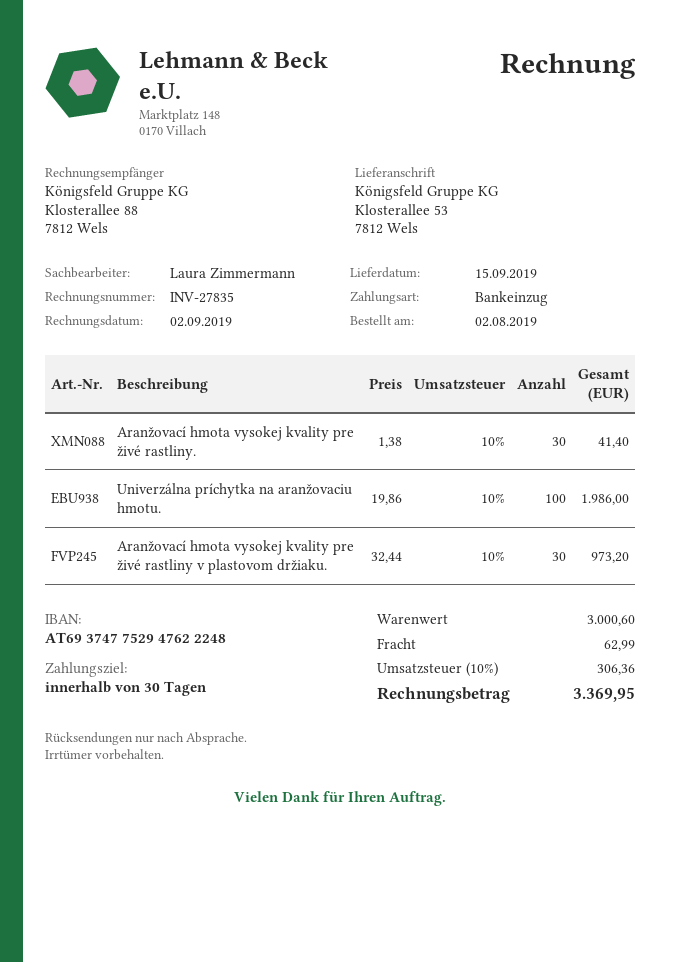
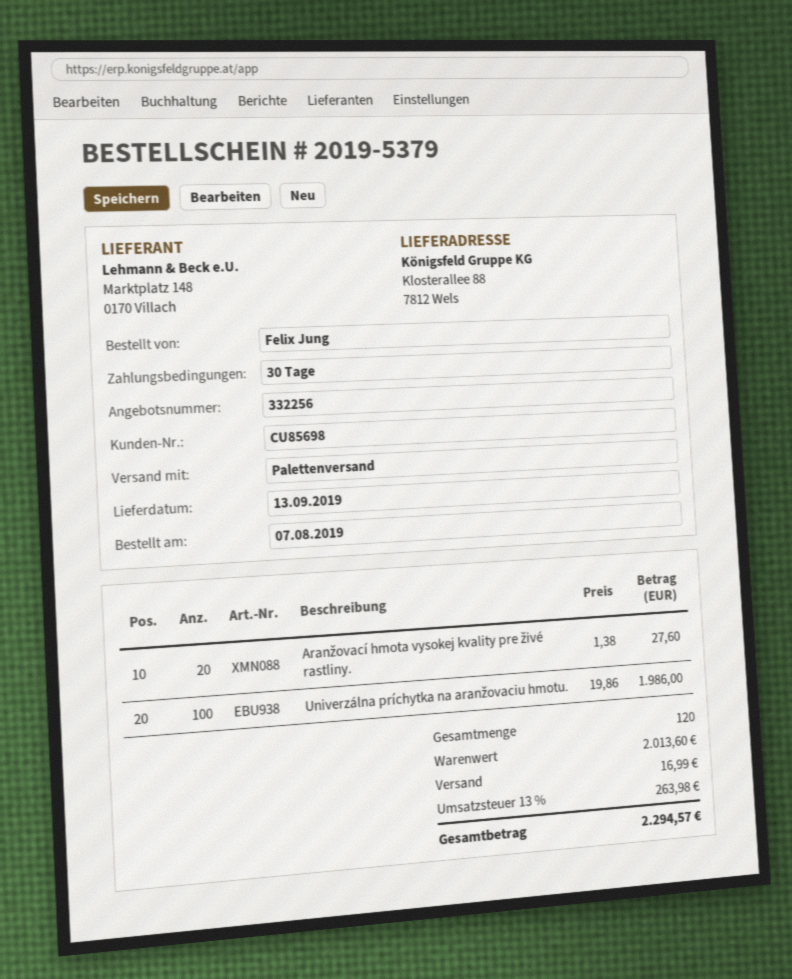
order date: 2019-08-02 -> 2019-08-07
delivery date: 2019-09-15 -> 2019-09-13
ship to: Klosterallee 53, 7812 Wels -> Klosterallee 88, 7812 Wels
Aranžovací hmota vysokej kvality pre živé rastliny.: 30 x 1.38 = 41.40 -> 20 x 1.38 = 27.60
Aranžovací hmota vysokej kvality pre živé rastliny v plastovom držiaku.: 30 x 32.44 = 973.20 -> none
subtotal: 3000.60 -> 2013.60
shipping: 62.99 -> 16.99
tax: 10% = 306.36 -> 13% = 263.98
total: 3369.95 -> 2294.57

